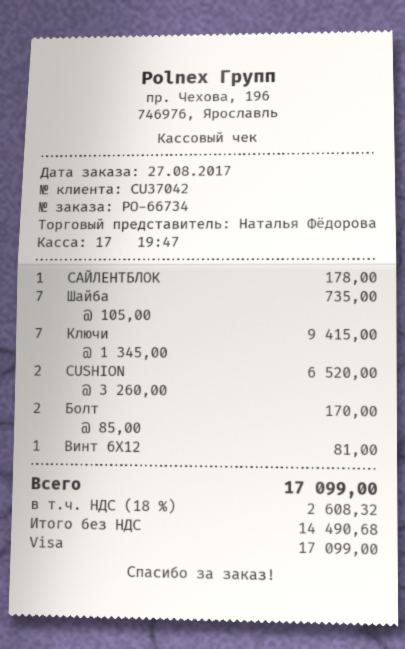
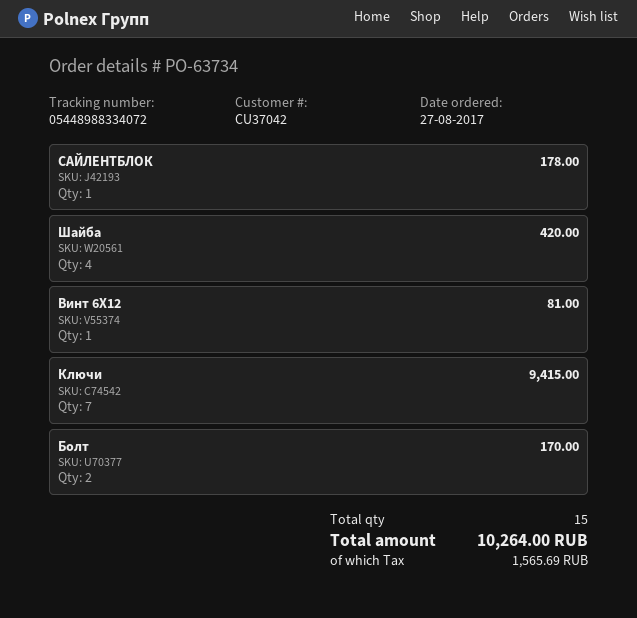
order number: PO-66734 -> PO-63734
Шайба: 7 for 735.00 -> 4 for 420.00
CUSHION: 2 for 6520.00 -> none
tax: 2608.32 -> 1565.69
total: 17099.00 -> 10264.00

